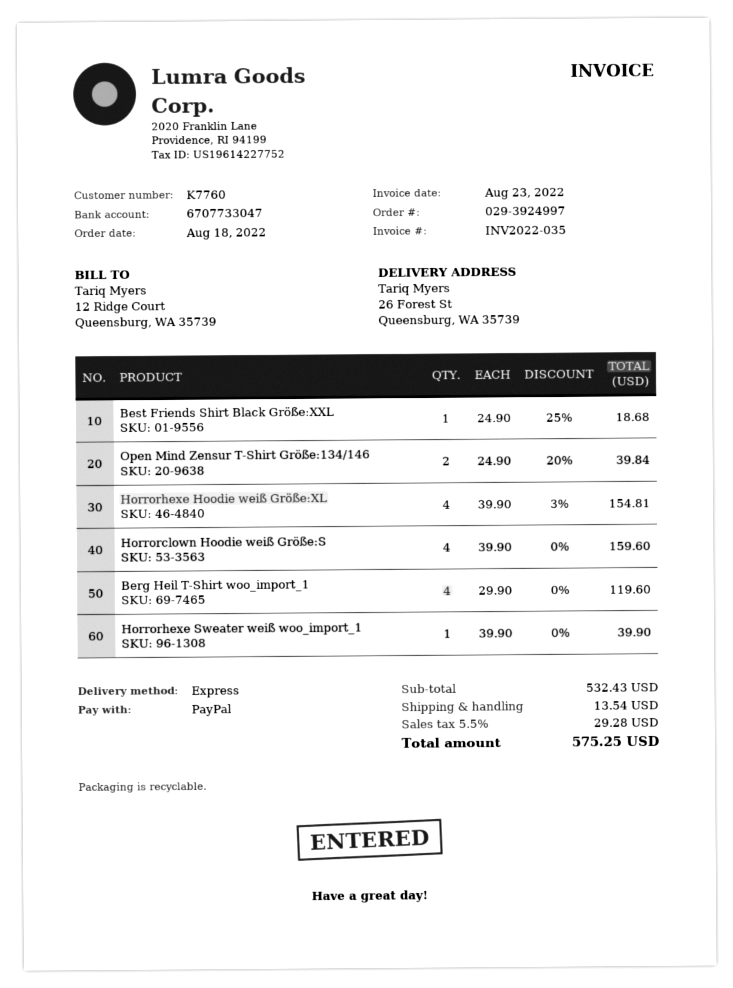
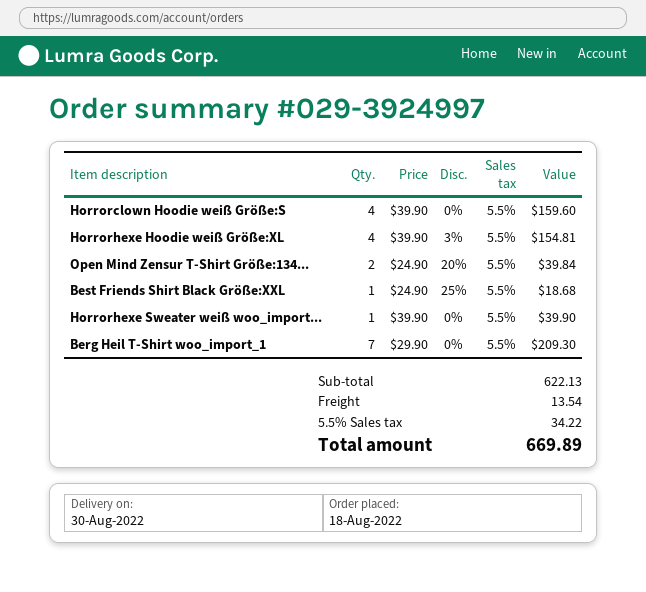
Berg Heil T-Shirt woo_import_1: 4 x 29.90 = 119.60 -> 7 x 29.90 = 209.30
subtotal: 532.43 -> 622.13
tax: 5.5% = 29.28 -> 5.5% = 34.22
total: 575.25 -> 669.89

